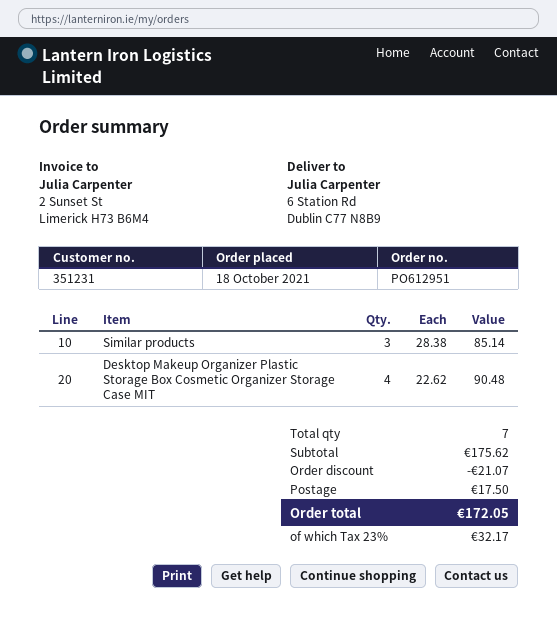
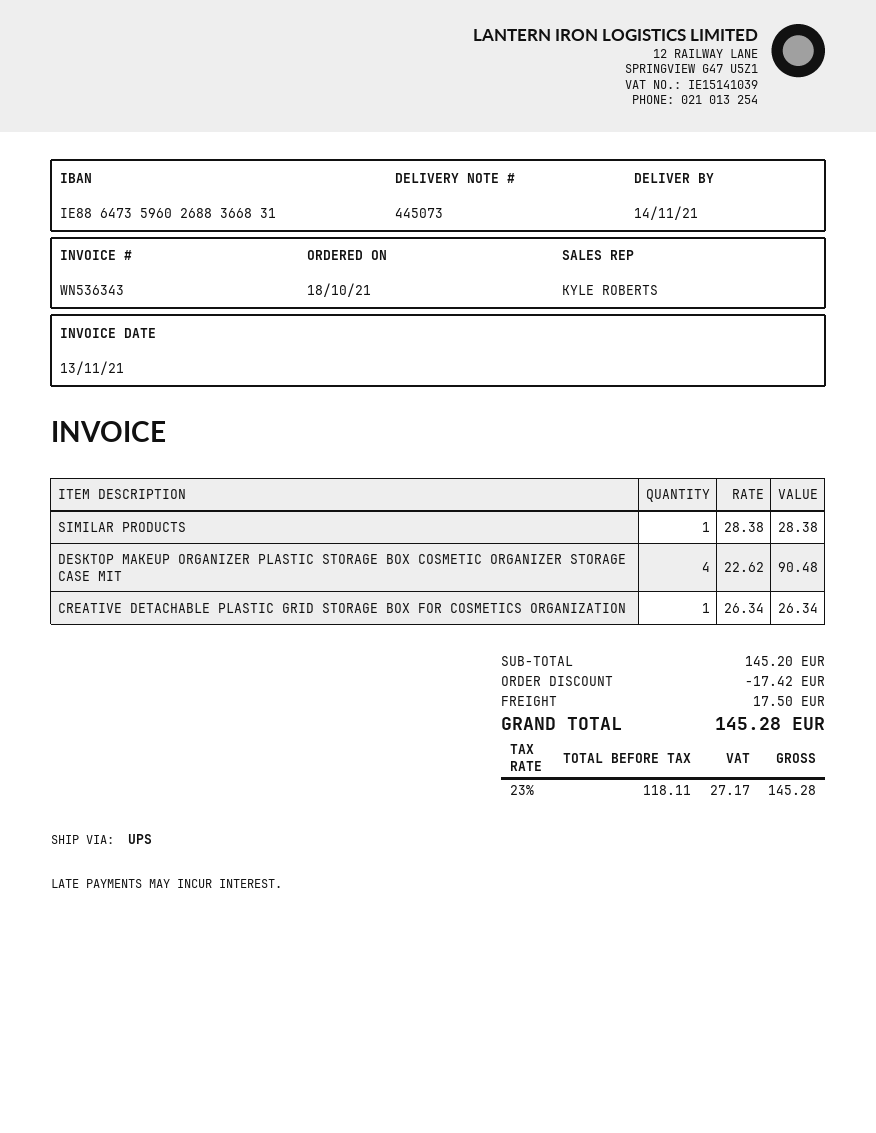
Similar products: 3 x 28.38 = 85.14 -> 1 x 28.38 = 28.38
CREATIVE DETACHABLE PLASTIC GRID STORAGE BOX FOR COSMETICS ORGANIZATION: none -> 1 x 26.34 = 26.34
subtotal: 175.62 -> 145.20
discount: 21.07 -> 17.42
tax: 23% = 32.17 -> 23% = 27.17
total: 172.05 -> 145.28

